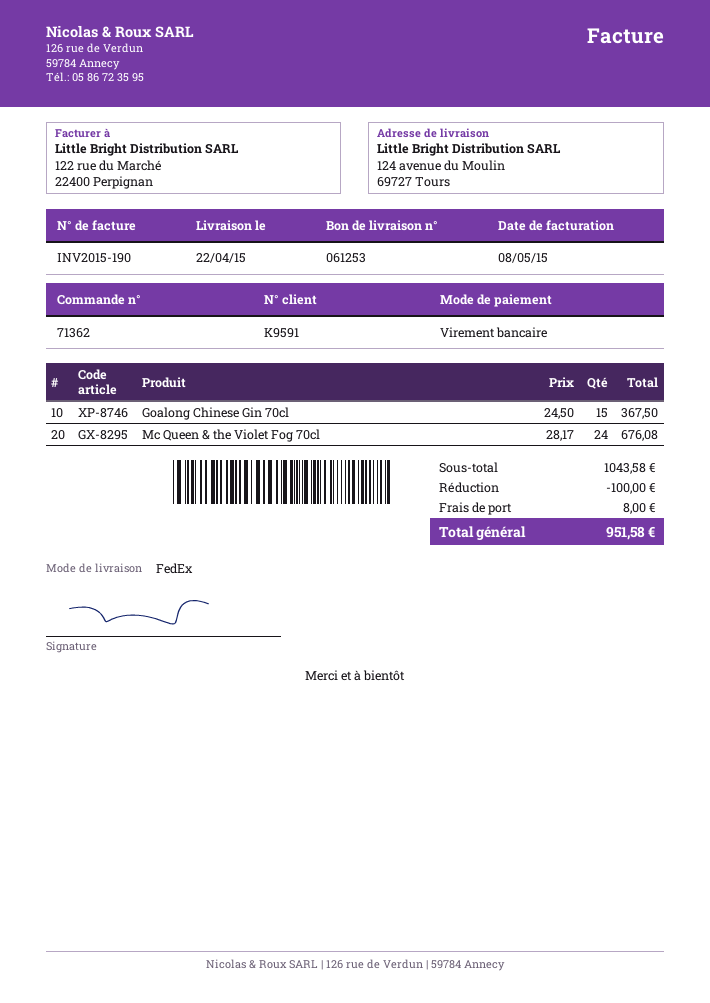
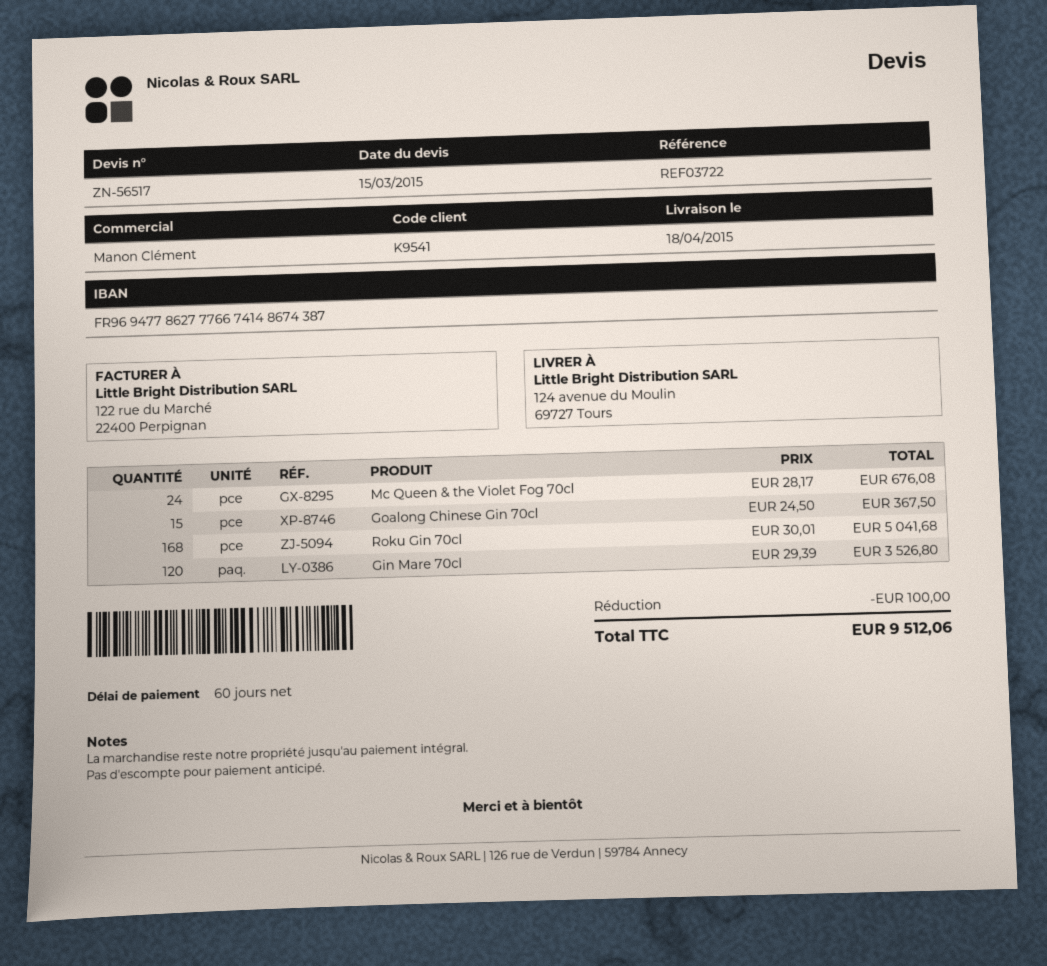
delivery date: 2015-04-22 -> 2015-04-18
customer number: K9591 -> K9541
Roku Gin 70cl: none -> 168 x 30.01 = 5041.68
Gin Mare 70cl: none -> 120 x 29.39 = 3526.80
shipping: 8.00 -> none
total: 951.58 -> 9512.06

